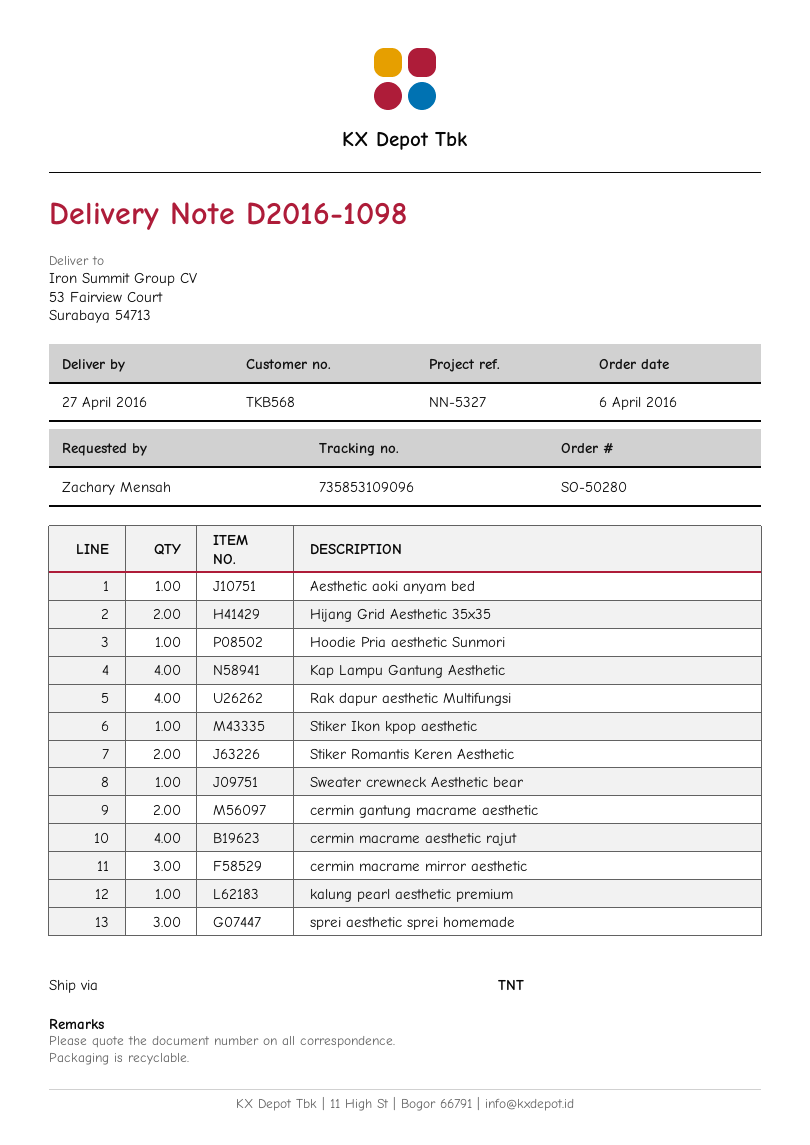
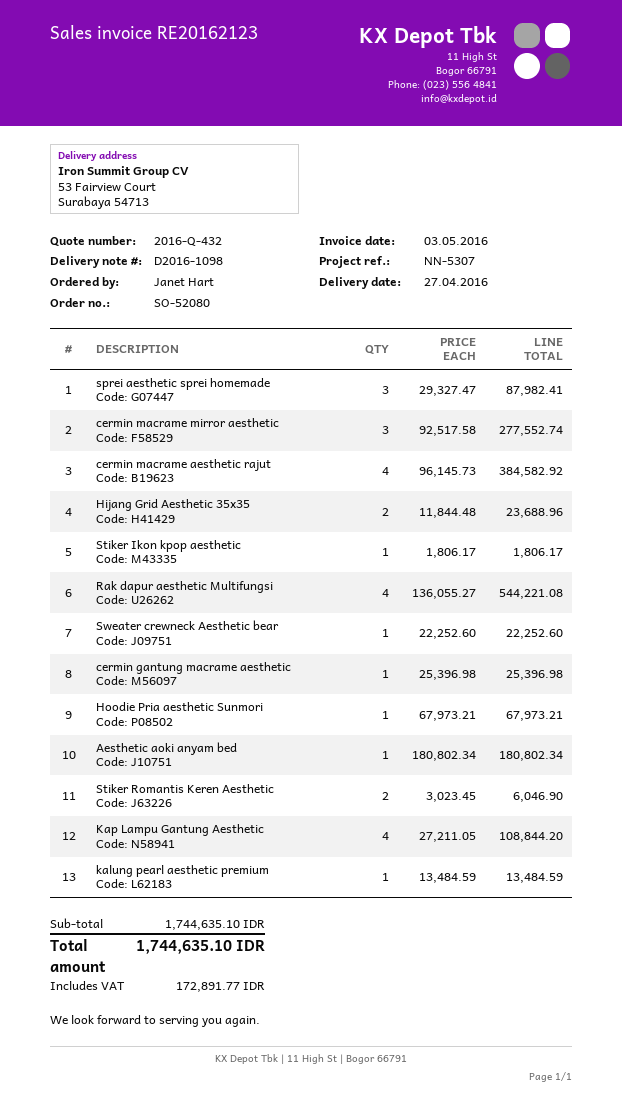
order number: SO-50280 -> SO-52080
reference: NN-5327 -> NN-5307
ordered by: Zachary Mensah -> Janet Hart
cermin gantung macrame aesthetic: 2 -> 1

